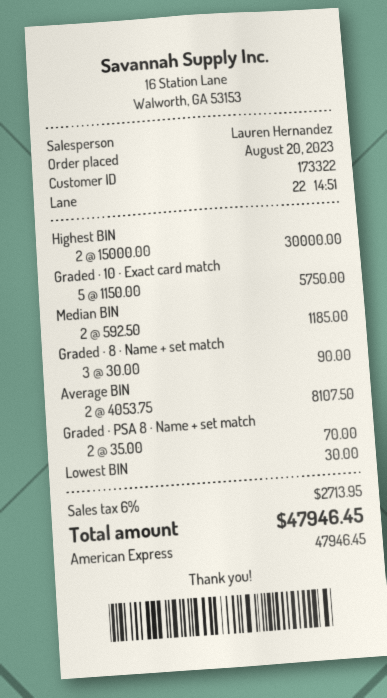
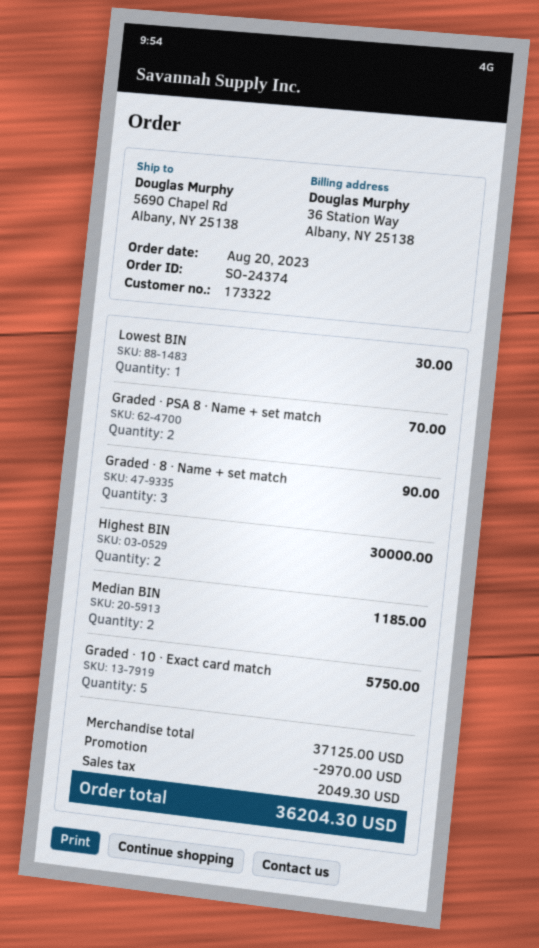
Average BIN: 2 for 8107.50 -> none
discount: none -> 2970.00
tax: 2713.95 -> 2049.30
total: 47946.45 -> 36204.30

